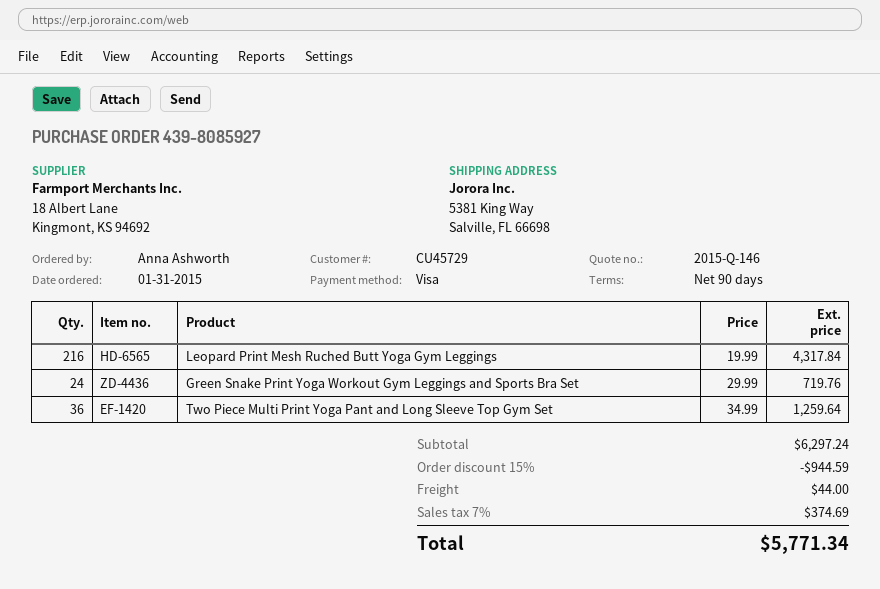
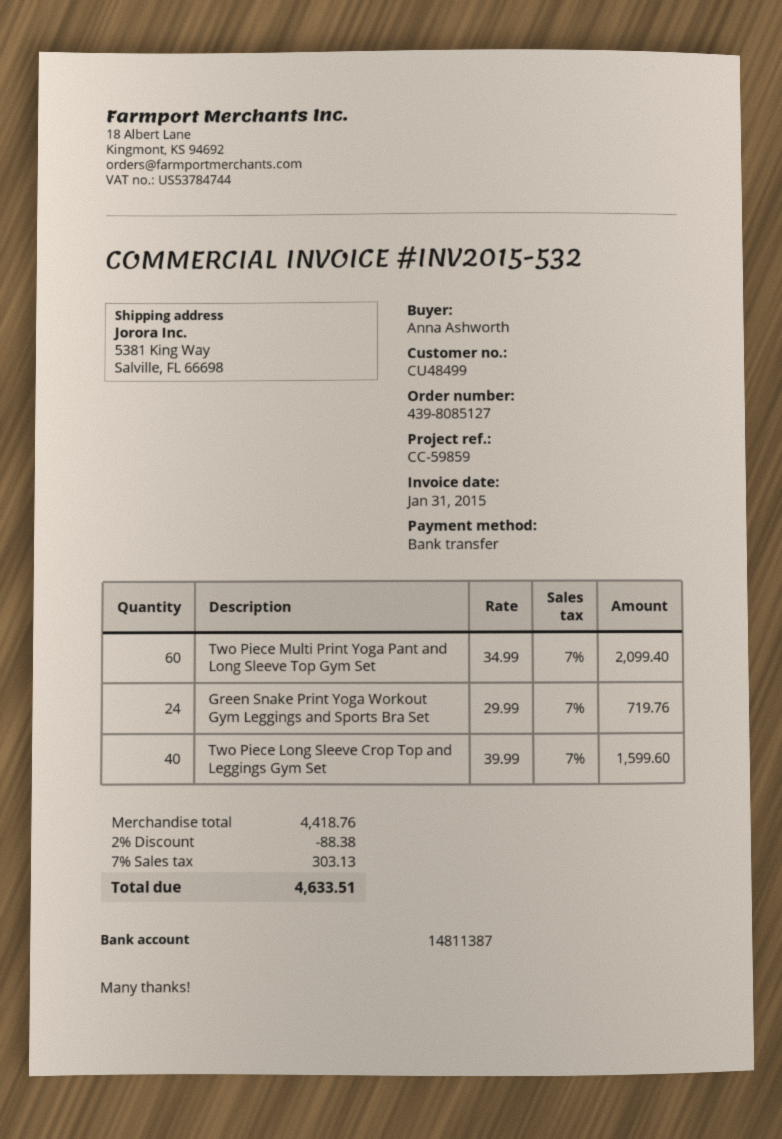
order number: 439-8085927 -> 439-8085127
customer number: CU45729 -> CU48499
payment method: Visa -> bank transfer
Leopard Print Mesh Ruched Butt Yoga Gym Leggings: 216 x 19.99 = 4317.84 -> none
Two Piece Multi Print Yoga Pant and Long Sleeve Top Gym Set: 36 x 34.99 = 1259.64 -> 60 x 34.99 = 2099.40
Two Piece Long Sleeve Crop Top and Leggings Gym Set: none -> 40 x 39.99 = 1599.60
subtotal: 6297.24 -> 4418.76
discount: 15% = 944.59 -> 2% = 88.38
shipping: 44.00 -> none
tax: 7% = 374.69 -> 7% = 303.13
total: 5771.34 -> 4633.51

